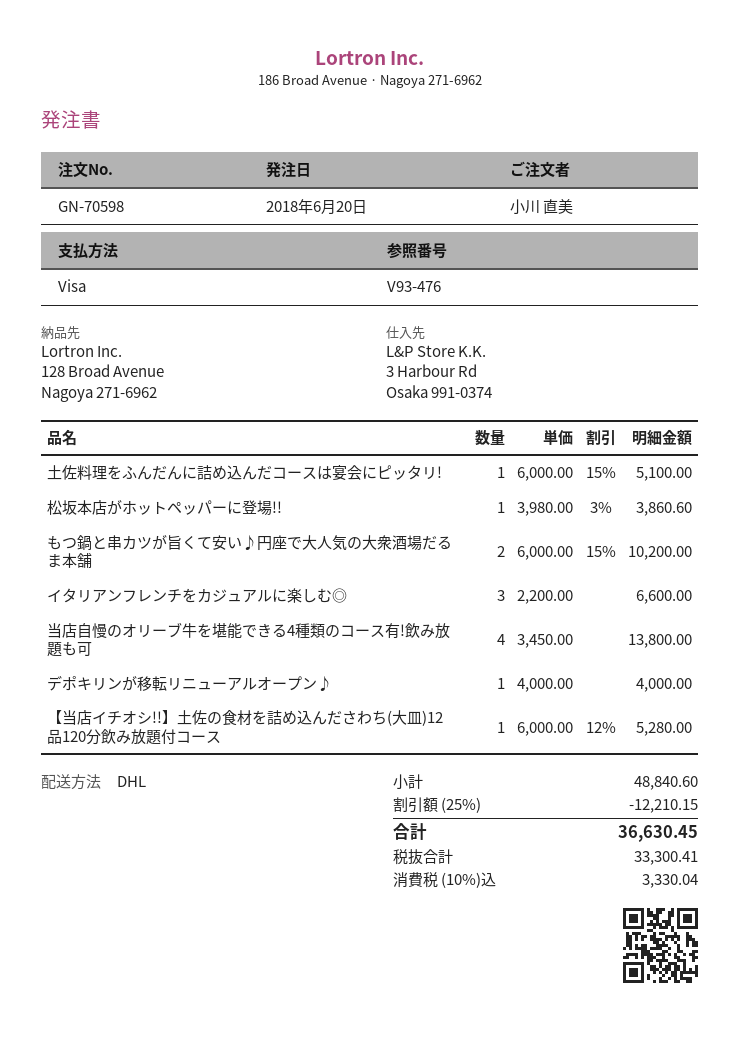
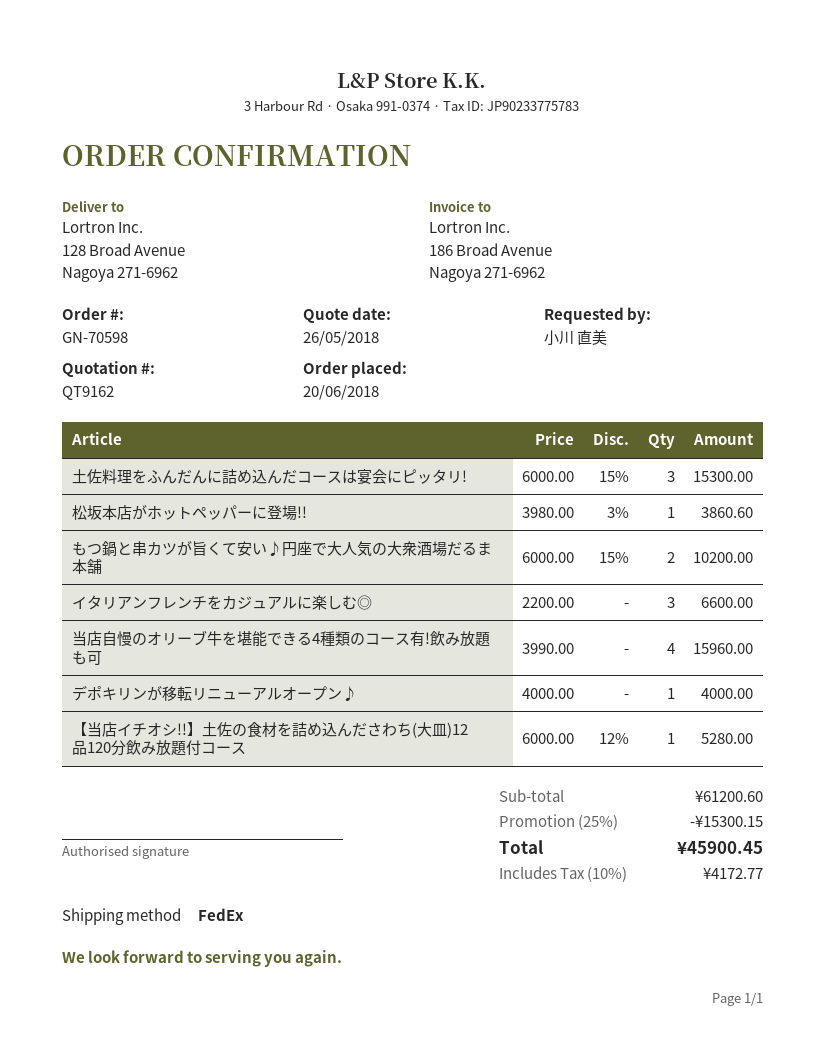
shipping method: DHL -> FedEx
土佐料理をふんだんに詰め込んだコースは宴会にピッタリ!: 1 x 6000.00 - 15% = 5100.00 -> 3 x 6000.00 - 15% = 15300.00
当店自慢のオリーブ牛を堪能できる4種類のコース有!飲み放題も可: 4 x 3450.00 = 13800.00 -> 4 x 3990.00 = 15960.00
subtotal: 48840.60 -> 61200.60
discount: 25% = 12210.15 -> 25% = 15300.15
tax: 10% = 3330.04 -> 10% = 4172.77
total: 36630.45 -> 45900.45

